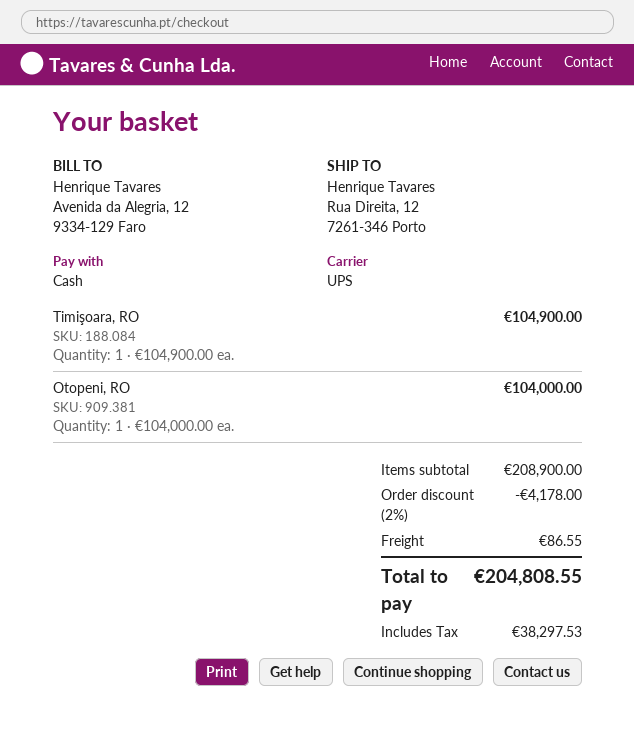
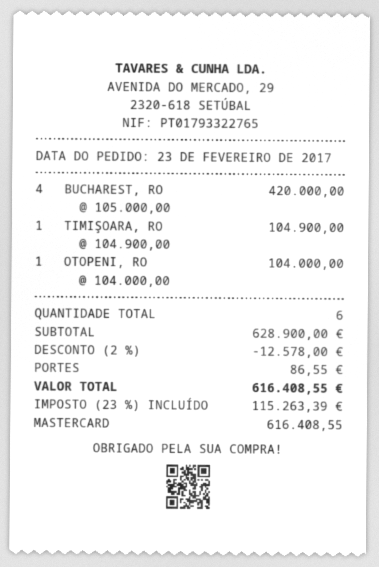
payment method: cash -> Mastercard
BUCHAREST, RO: none -> 4 x 105000.00 = 420000.00
subtotal: 208900.00 -> 628900.00
discount: 2% = 4178.00 -> 2% = 12578.00
tax: 38297.53 -> 115263.39
total: 204808.55 -> 616408.55

